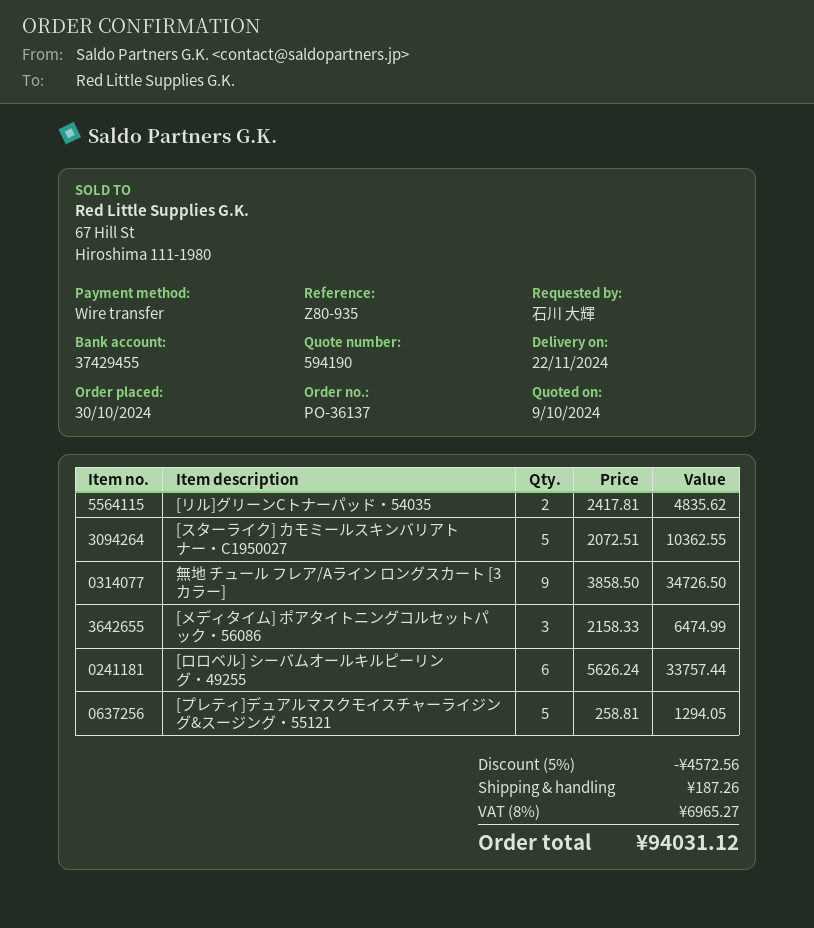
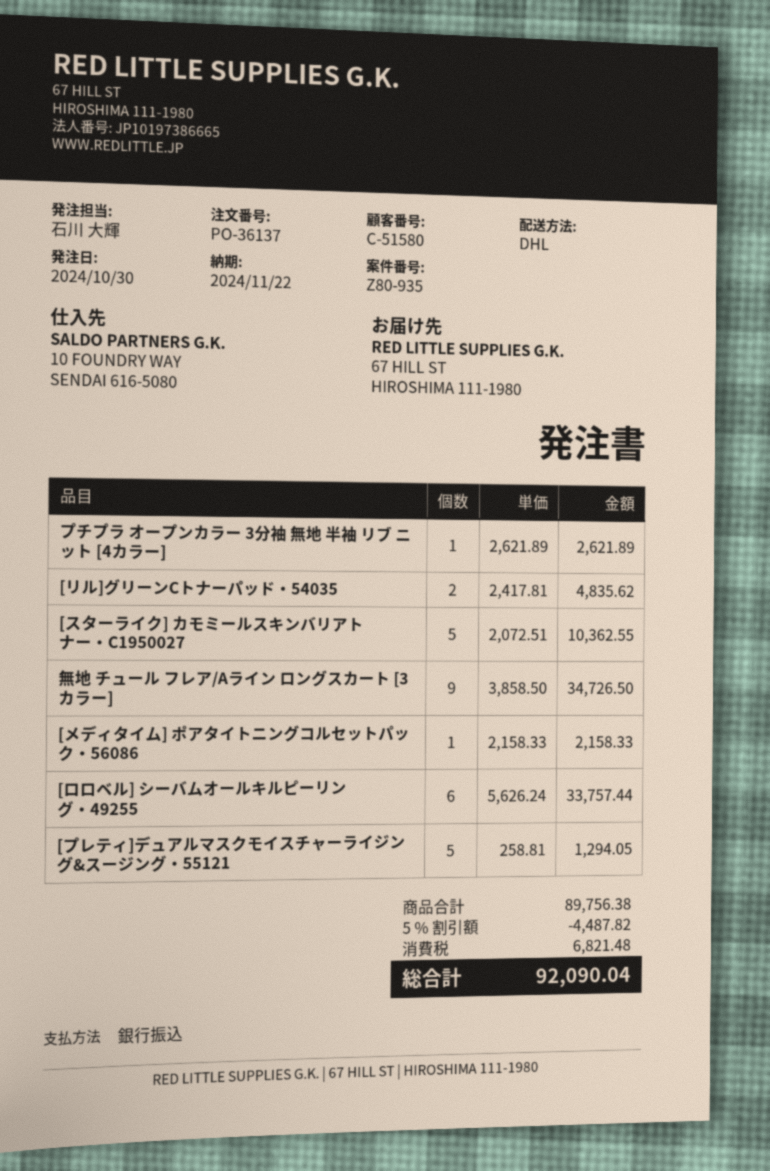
[メディタイム] ポアタイトニングコルセットパック・56086: 3 x 2158.33 = 6474.99 -> 1 x 2158.33 = 2158.33
プチプラ オープンカラー 3分袖 無地 半袖 リブ ニット [4カラー]: none -> 1 x 2621.89 = 2621.89
discount: 5% = 4572.56 -> 5% = 4487.82
shipping: 187.26 -> none
tax: 6965.27 -> 6821.48
total: 94031.12 -> 92090.04

